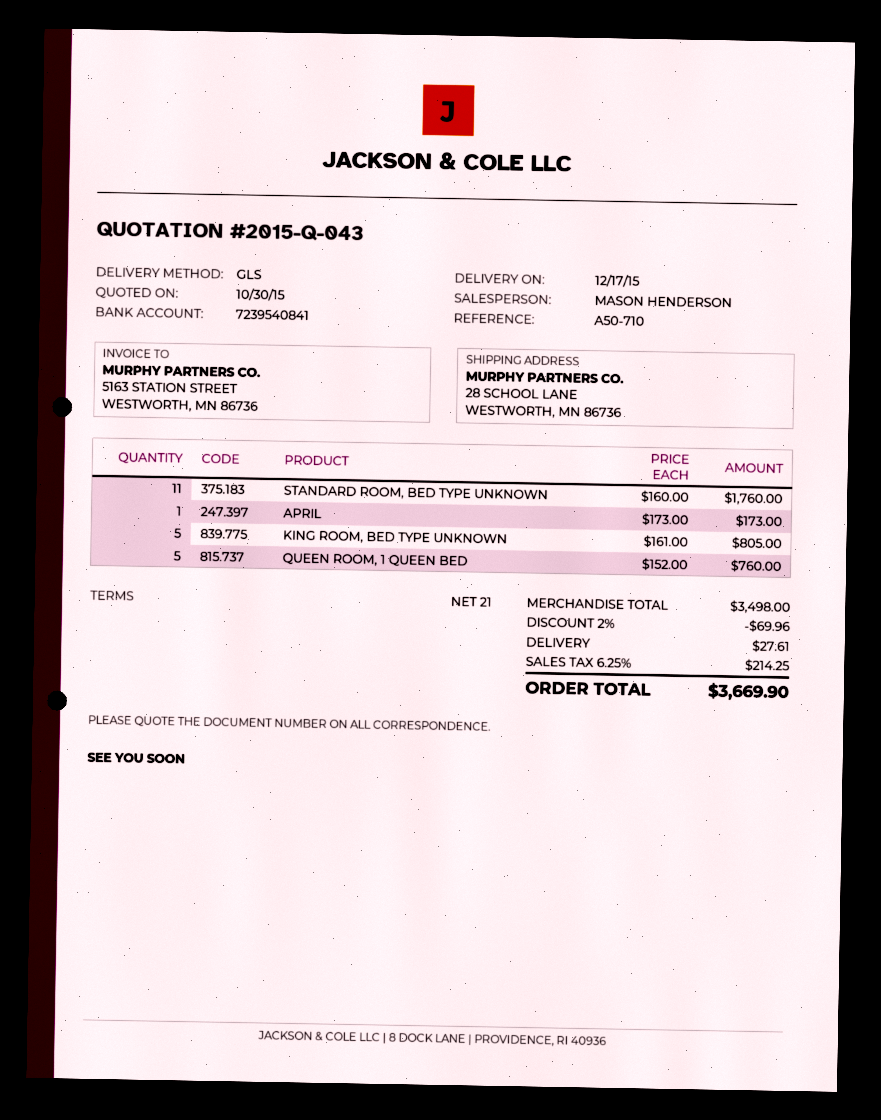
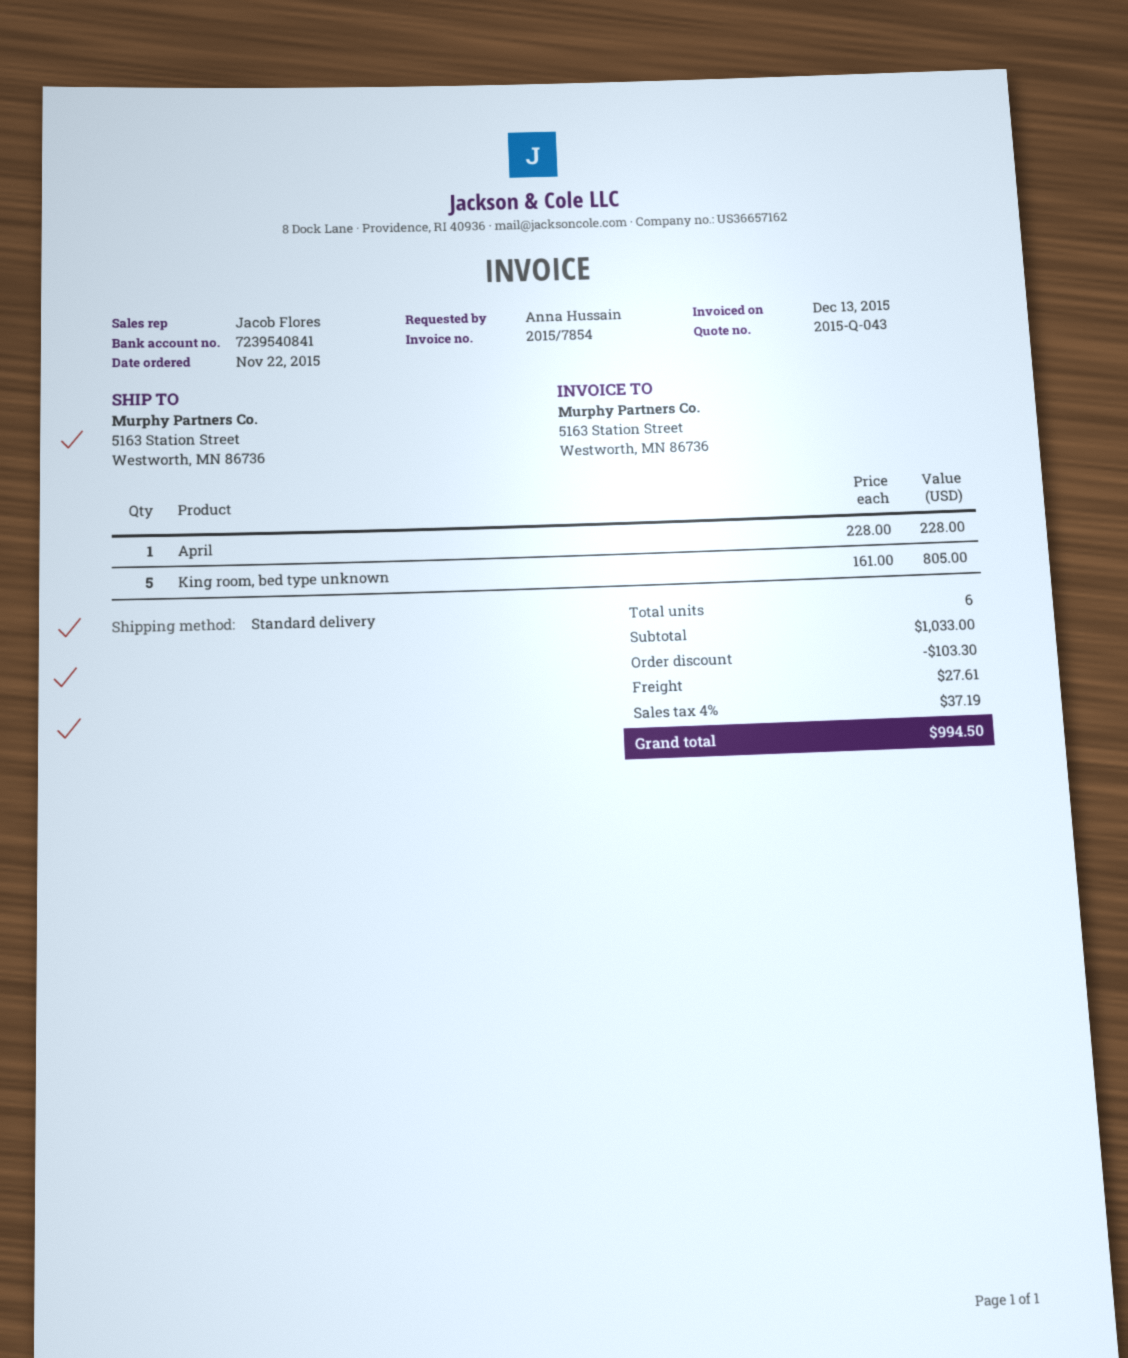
sales rep: MASON HENDERSON -> Jacob Flores
shipping method: GLS -> standard
ship to: 28 SCHOOL LANE, WESTWORTH, MN 86736 -> 5163 Station Street, Westworth, MN 86736
STANDARD ROOM, BED TYPE UNKNOWN: 11 x 160.00 = 1760.00 -> none
APRIL: 1 x 173.00 = 173.00 -> 1 x 228.00 = 228.00
QUEEN ROOM, 1 QUEEN BED: 5 x 152.00 = 760.00 -> none
subtotal: 3498.00 -> 1033.00
discount: 69.96 -> 103.30
tax: 6.25% = 214.25 -> 4% = 37.19
total: 3669.90 -> 994.50

